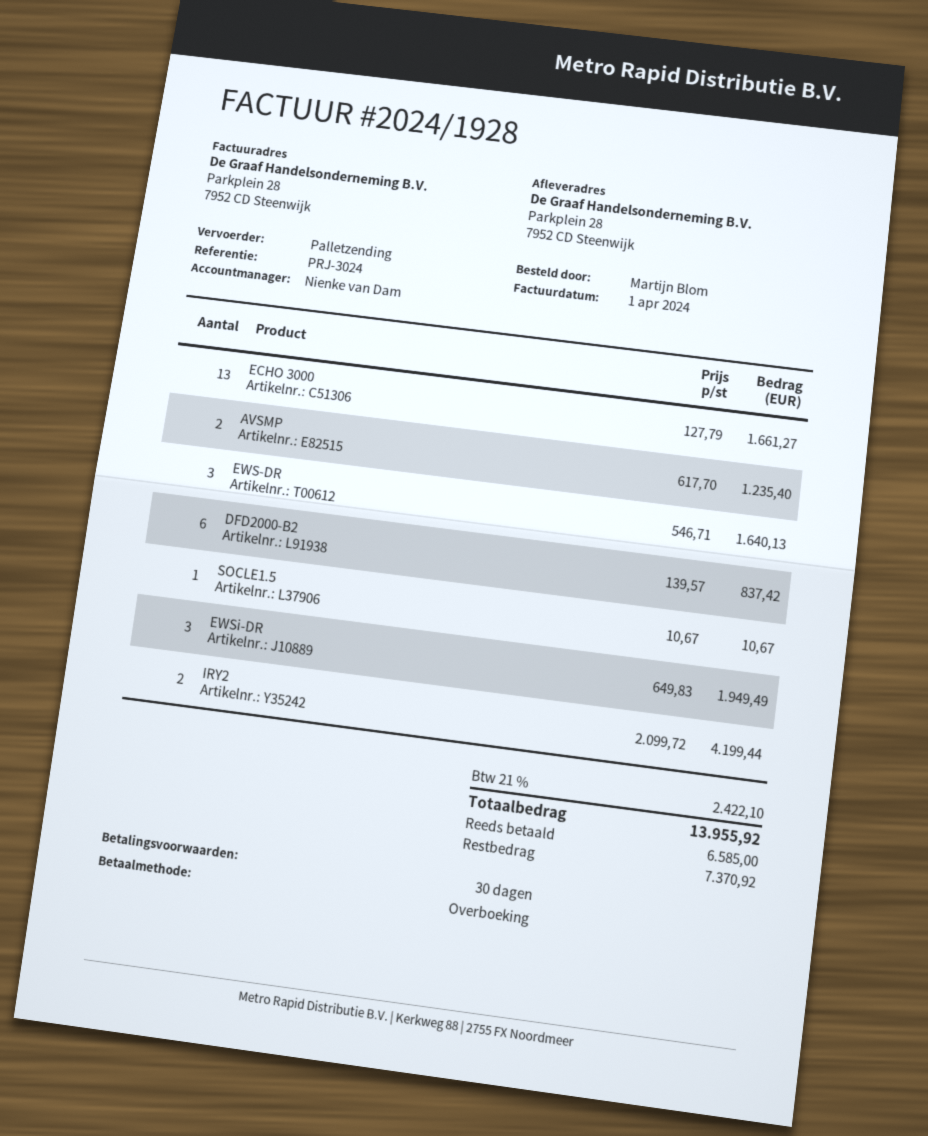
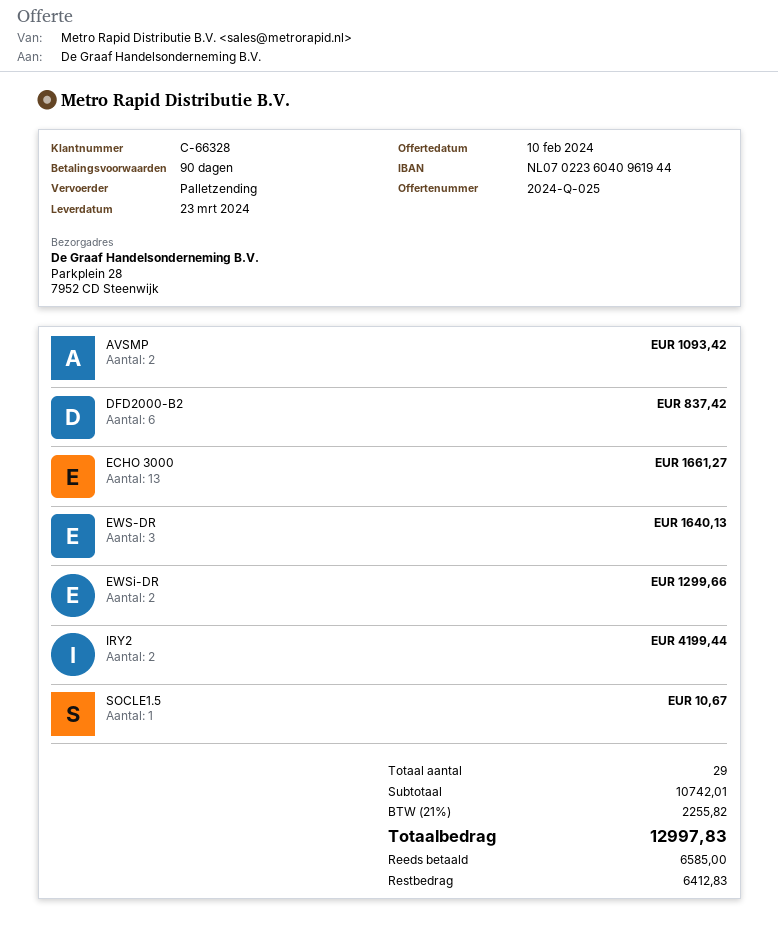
payment terms: 30 days -> 90 days
AVSMP: 2 for 1235.40 -> 2 for 1093.42
EWSi-DR: 3 for 1949.49 -> 2 for 1299.66
tax: 21% = 2422.10 -> 21% = 2255.82
total: 13955.92 -> 12997.83
balance: 7370.92 -> 6412.83

